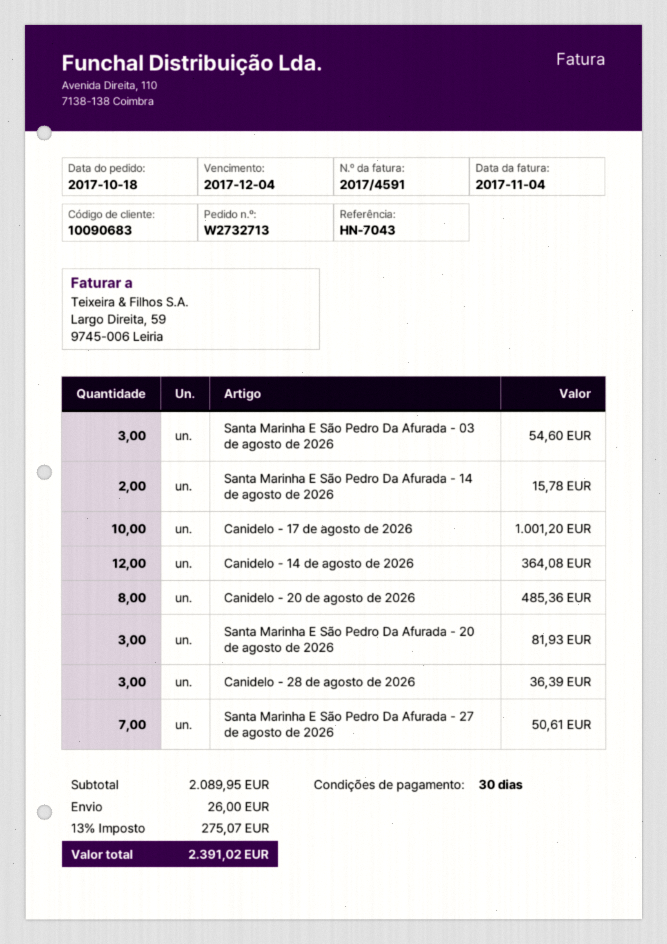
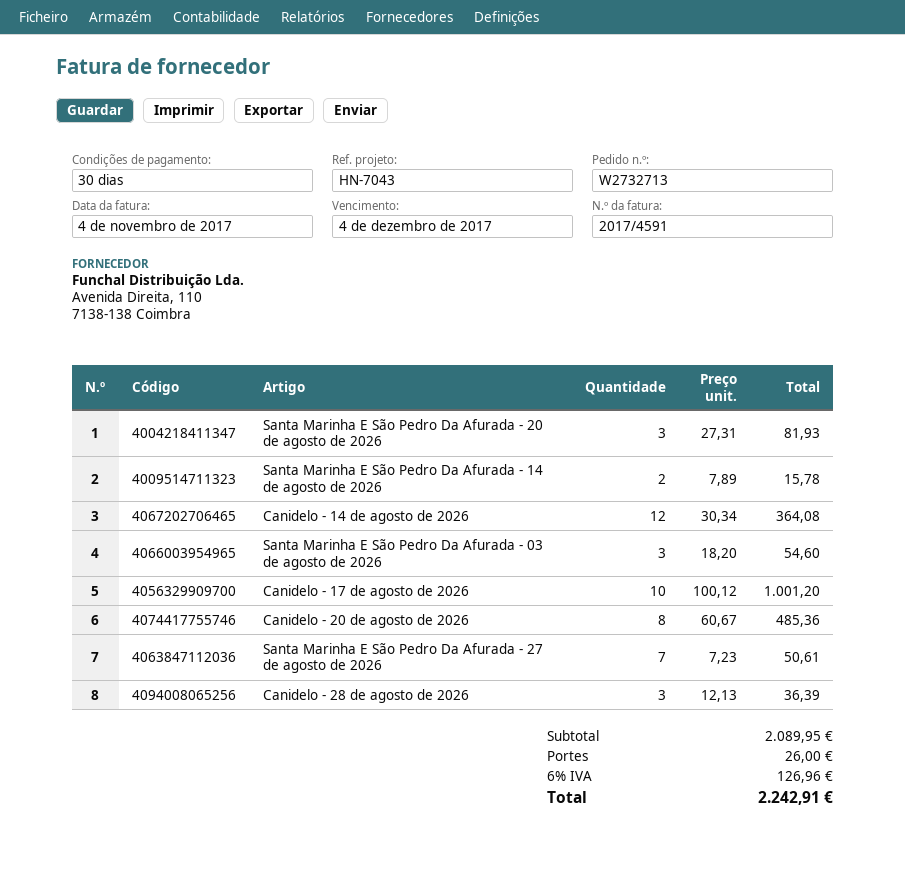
tax: 13% = 275.07 -> 6% = 126.96
total: 2391.02 -> 2242.91

